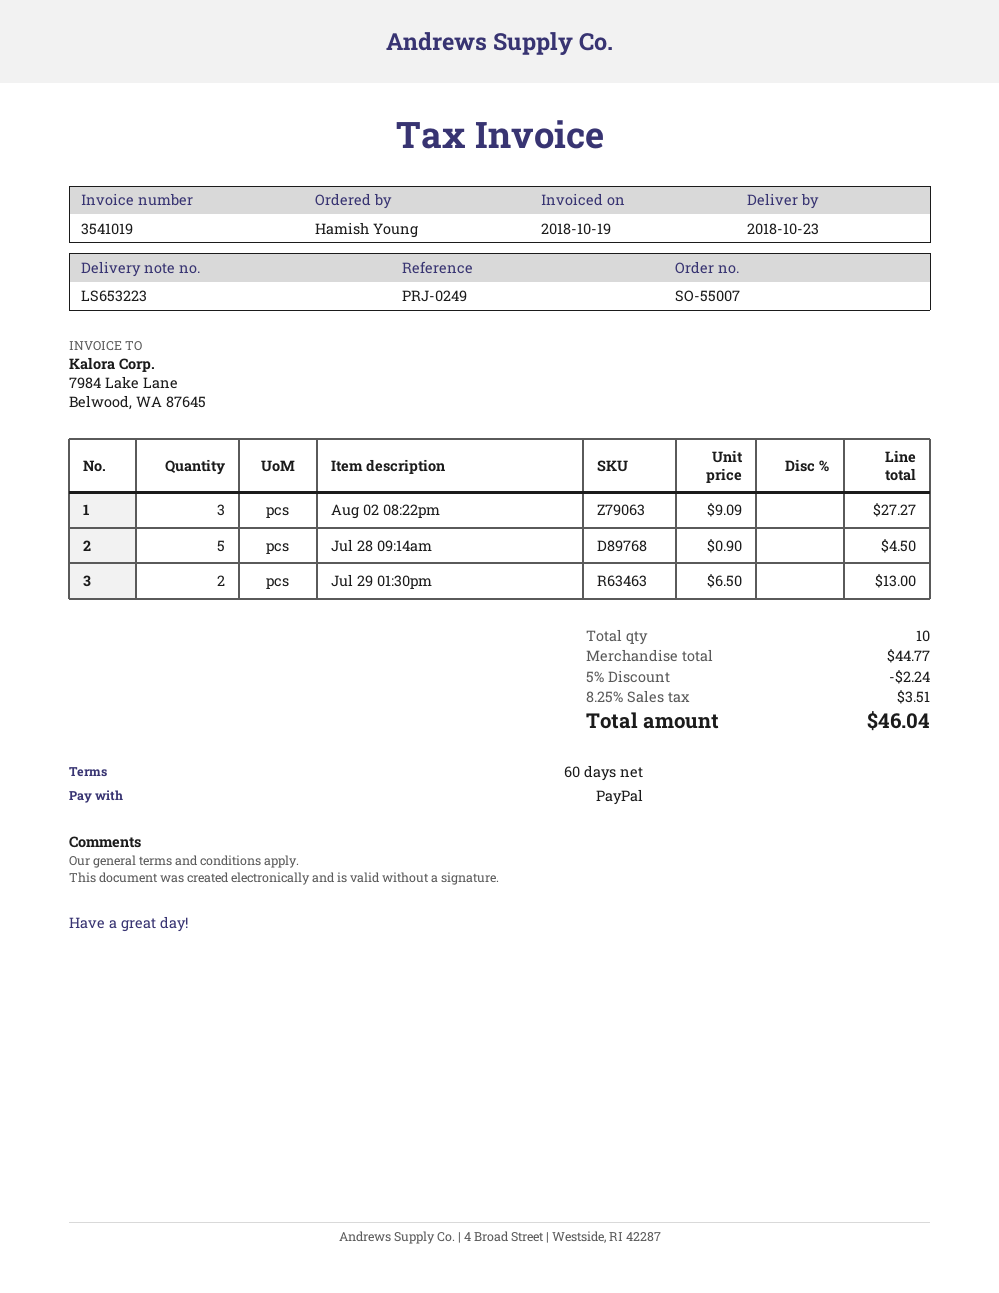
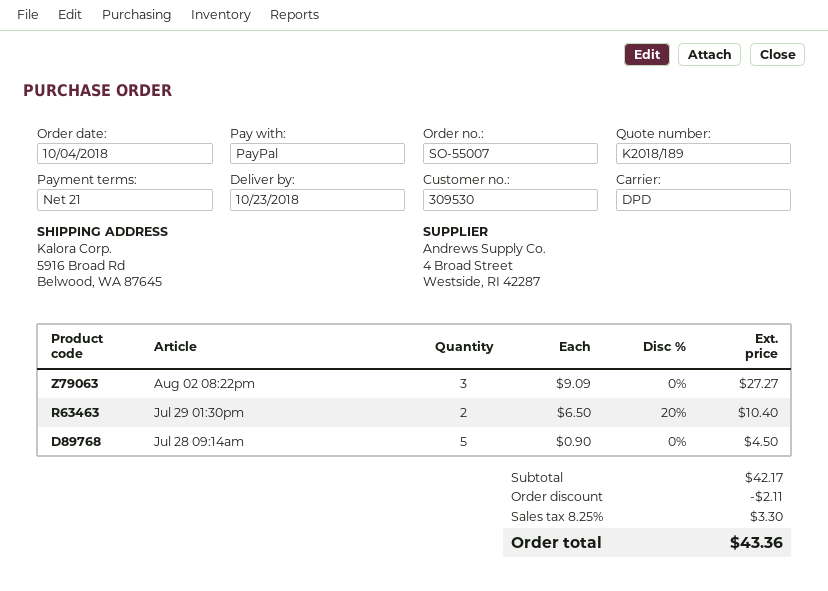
payment terms: 60 days -> 21 days
Jul 29 01:30pm: 2 x 6.50 = 13.00 -> 2 x 6.50 - 20% = 10.40
subtotal: 44.77 -> 42.17
discount: 2.24 -> 2.11
tax: 8.25% = 3.51 -> 8.25% = 3.30
total: 46.04 -> 43.36

